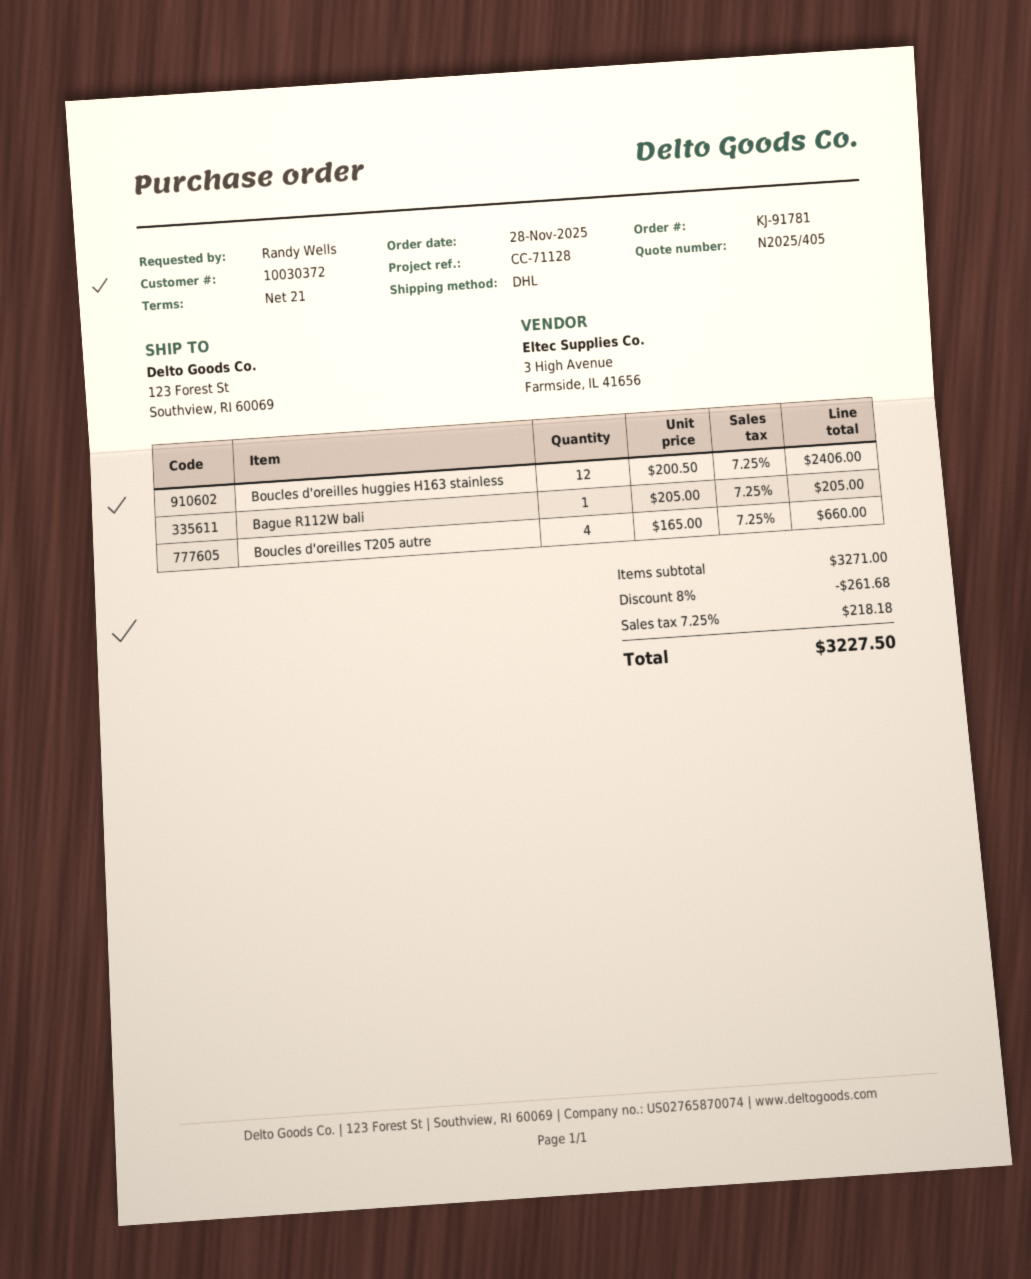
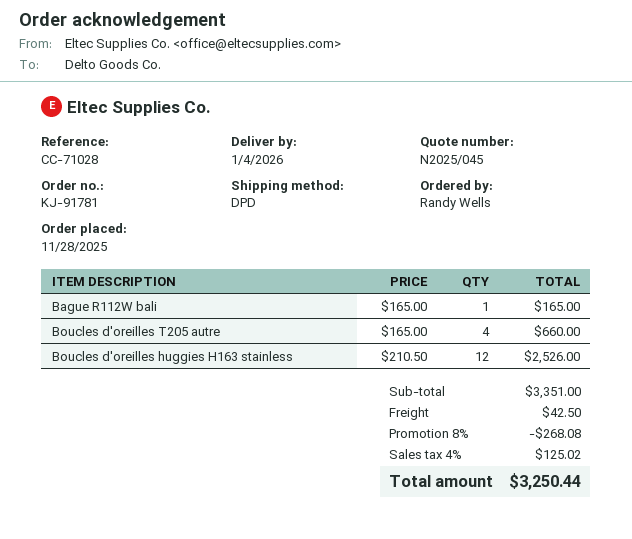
quote number: N2025/405 -> N2025/045
reference: CC-71128 -> CC-71028
shipping method: DHL -> DPD
Boucles d'oreilles huggies H163 stainless: 12 x 200.50 = 2406.00 -> 12 x 210.50 = 2526.00
Bague R112W bali: 1 x 205.00 = 205.00 -> 1 x 165.00 = 165.00
subtotal: 3271.00 -> 3351.00
discount: 8% = 261.68 -> 8% = 268.08
shipping: none -> 42.50
tax: 7.25% = 218.18 -> 4% = 125.02
total: 3227.50 -> 3250.44

